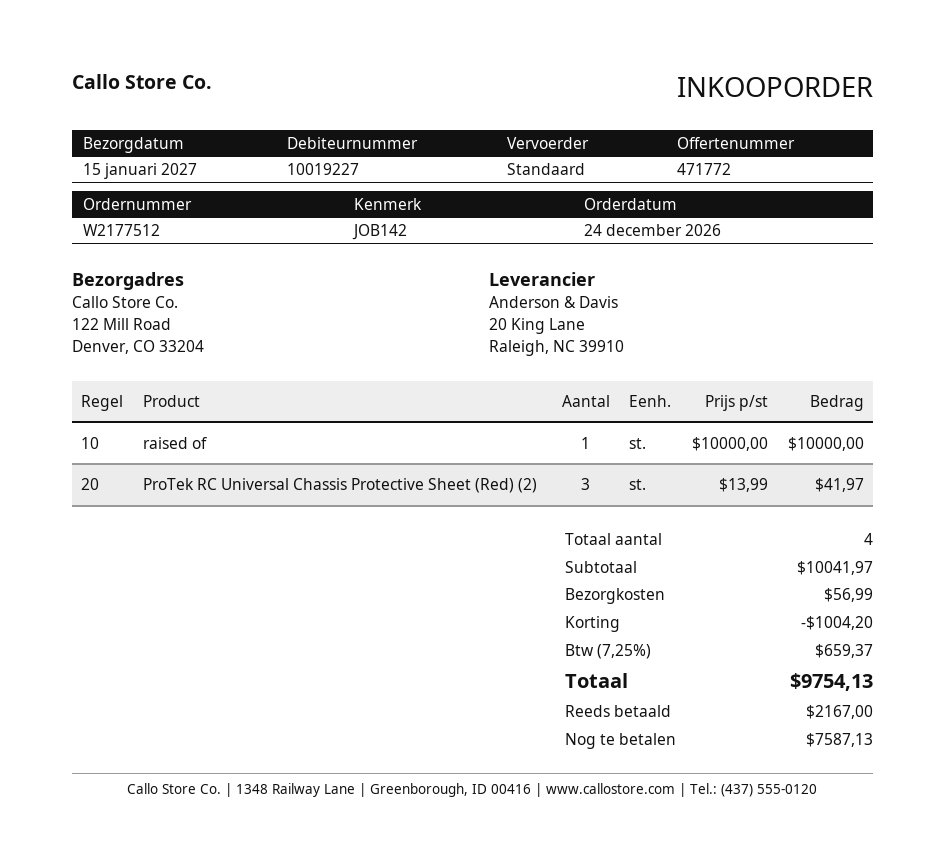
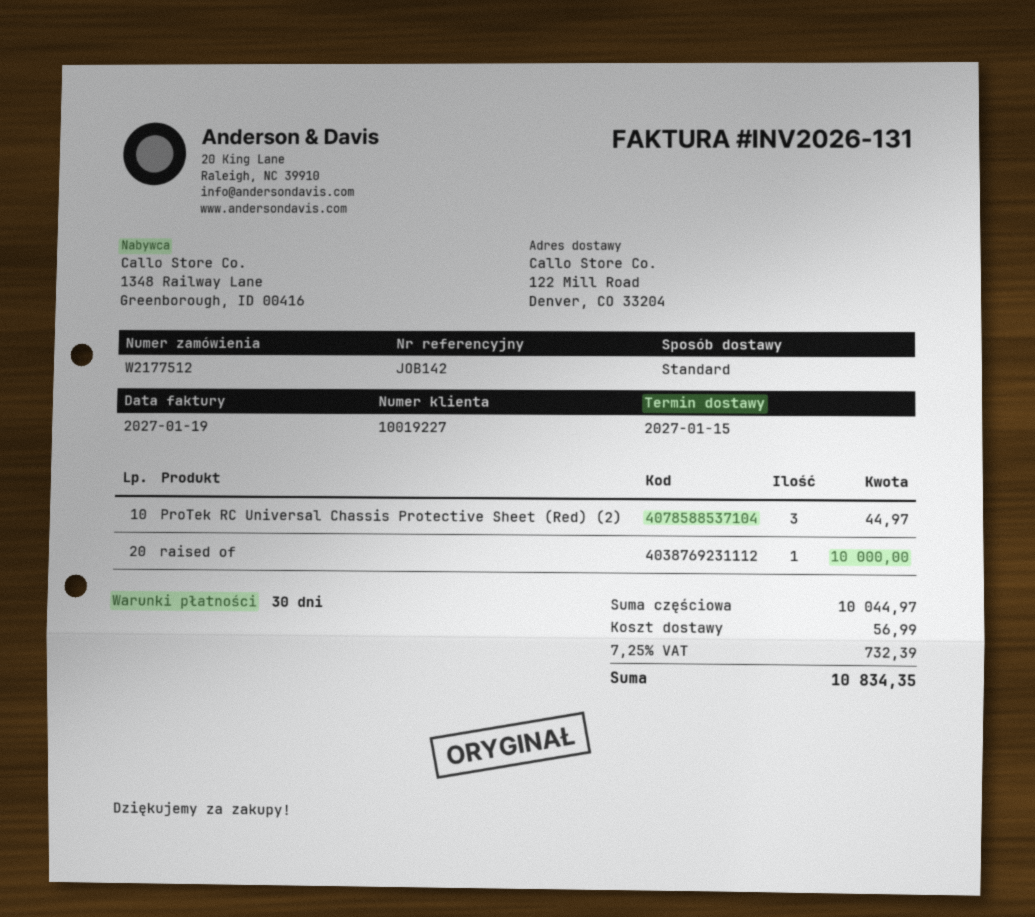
ProTek RC Universal Chassis Protective Sheet (Red) (2): 3 for 41.97 -> 3 for 44.97
subtotal: 10041.97 -> 10044.97
discount: 1004.20 -> none
tax: 7.25% = 659.37 -> 7.25% = 732.39
total: 9754.13 -> 10834.35

